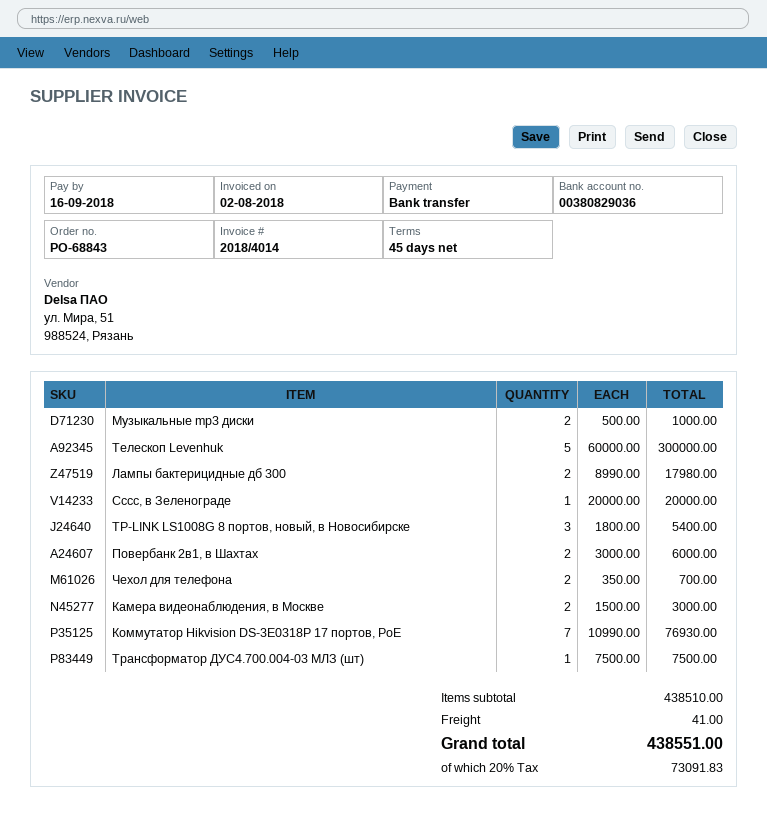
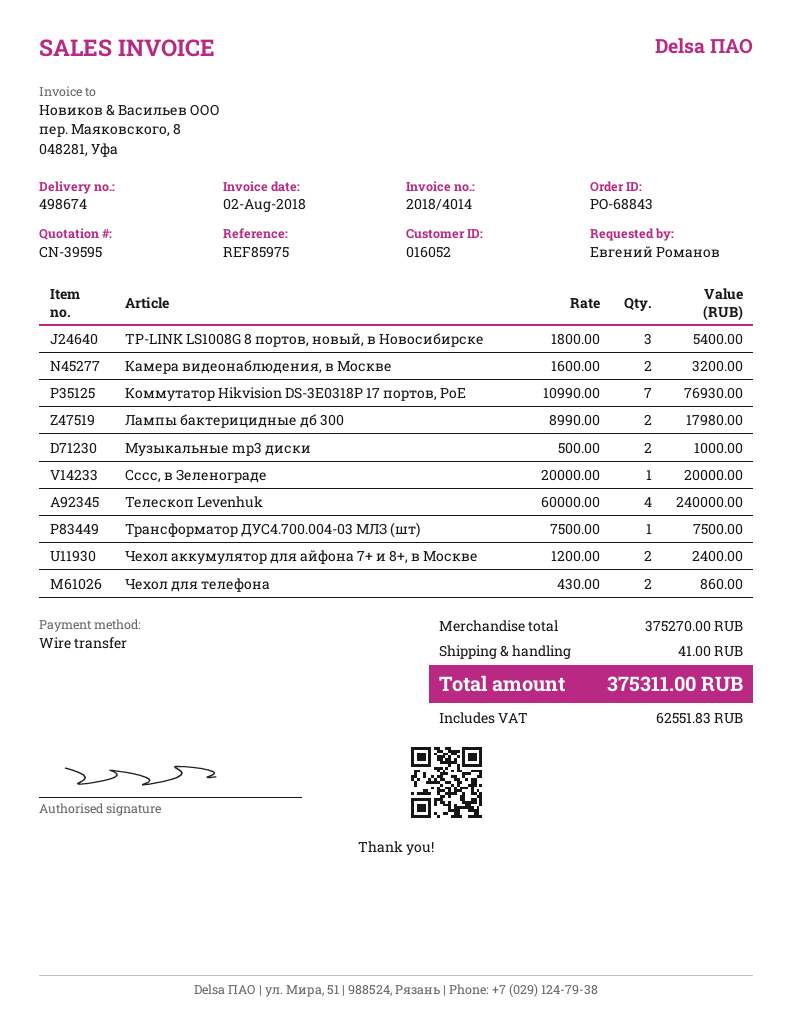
Телескоп Levenhuk: 5 x 60000.00 = 300000.00 -> 4 x 60000.00 = 240000.00
Повербанк 2в1, в Шахтах: 2 x 3000.00 = 6000.00 -> none
Чехол для телефона: 2 x 350.00 = 700.00 -> 2 x 430.00 = 860.00
Камера видеонаблюдения, в Москве: 2 x 1500.00 = 3000.00 -> 2 x 1600.00 = 3200.00
Чехол аккумулятор для айфона 7+ и 8+, в Москве: none -> 2 x 1200.00 = 2400.00
subtotal: 438510.00 -> 375270.00
tax: 73091.83 -> 62551.83
total: 438551.00 -> 375311.00

